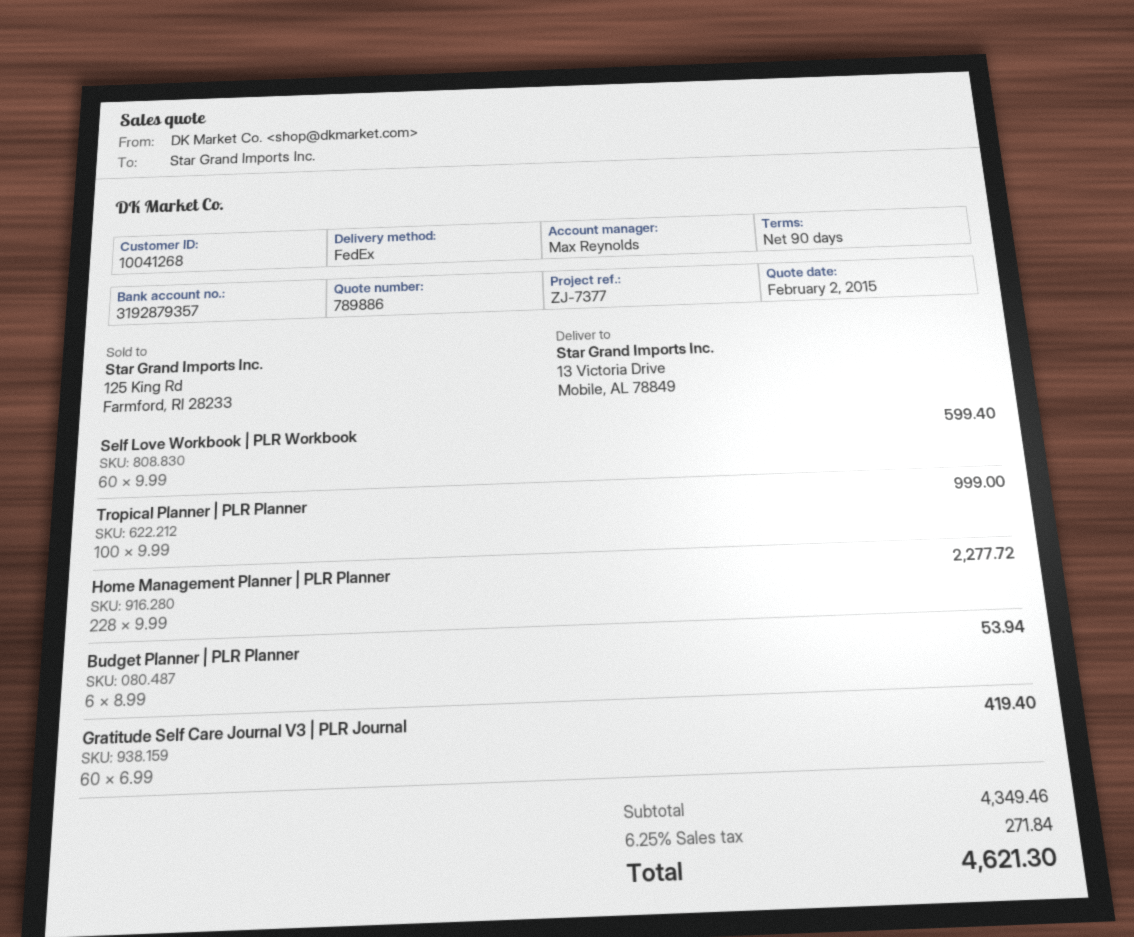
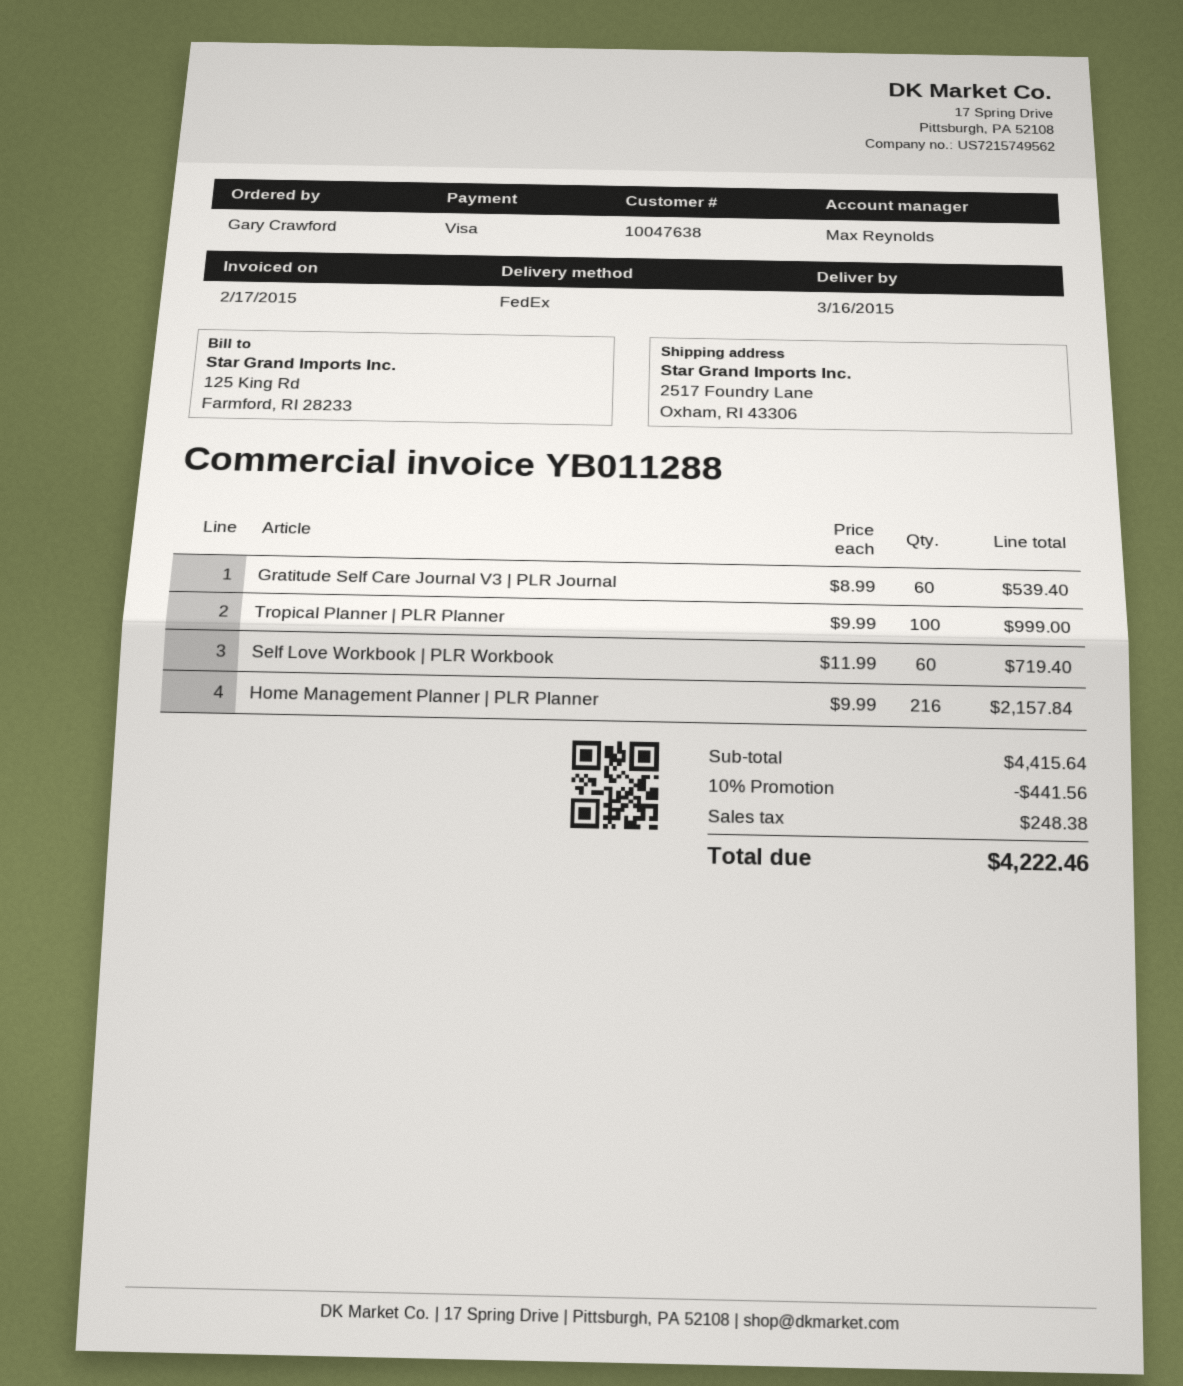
customer number: 10041268 -> 10047638
ship to: 13 Victoria Drive, Mobile, AL 78849 -> 2517 Foundry Lane, Oxham, RI 43306
Self Love Workbook | PLR Workbook: 60 x 9.99 = 599.40 -> 60 x 11.99 = 719.40
Home Management Planner | PLR Planner: 228 x 9.99 = 2277.72 -> 216 x 9.99 = 2157.84
Budget Planner | PLR Planner: 6 x 8.99 = 53.94 -> none
Gratitude Self Care Journal V3 | PLR Journal: 60 x 6.99 = 419.40 -> 60 x 8.99 = 539.40
subtotal: 4349.46 -> 4415.64
discount: none -> 10% = 441.56
tax: 271.84 -> 248.38
total: 4621.30 -> 4222.46

